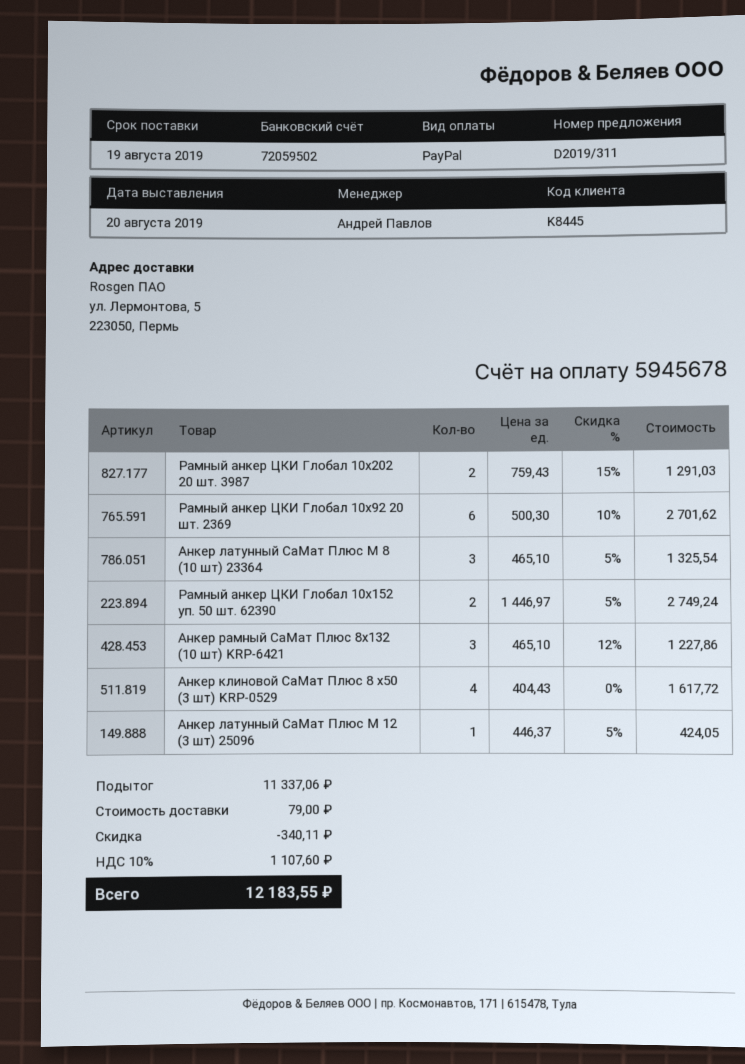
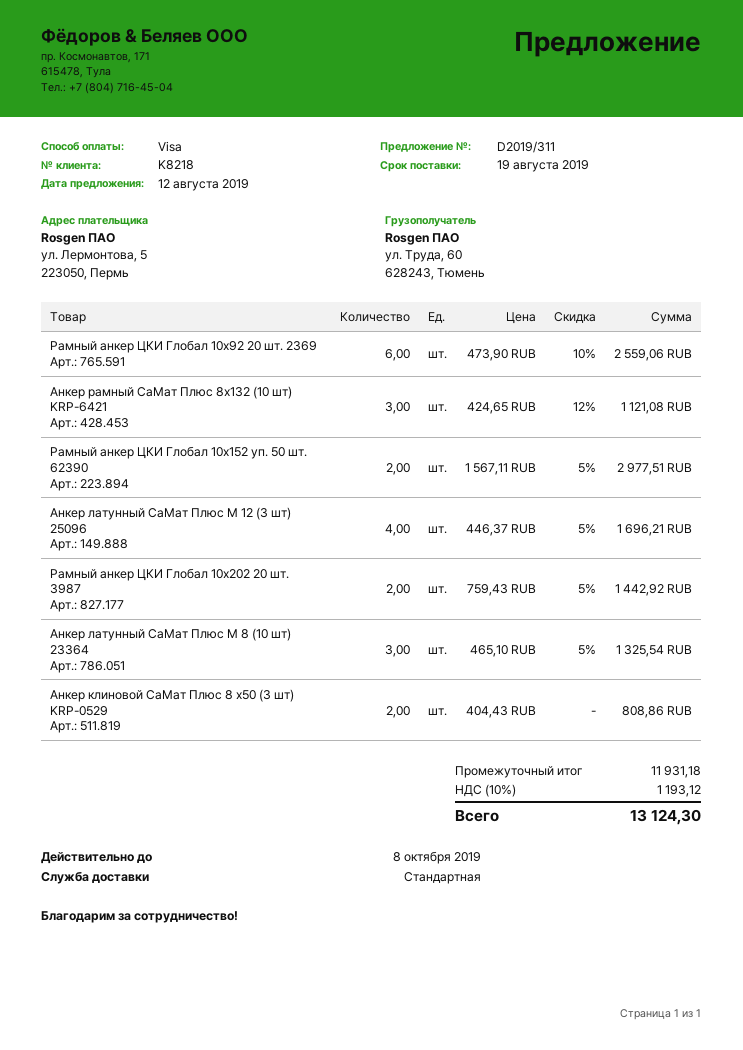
customer number: K8445 -> K8218
payment method: PayPal -> Visa
ship to: ул. Лермонтова, 5, 223050, Пермь -> ул. Труда, 60, 628243, Тюмень
Рамный анкер ЦКИ Глобал 10x202 20 шт. 3987: 2 x 759.43 - 15% = 1291.03 -> 2 x 759.43 - 5% = 1442.92
Рамный анкер ЦКИ Глобал 10x92 20 шт. 2369: 6 x 500.30 - 10% = 2701.62 -> 6 x 473.90 - 10% = 2559.06
Рамный анкер ЦКИ Глобал 10х152 уп. 50 шт. 62390: 2 x 1446.97 - 5% = 2749.24 -> 2 x 1567.11 - 5% = 2977.51
Анкер рамный СаМат Плюс 8х132 (10 шт) KRP-6421: 3 x 465.10 - 12% = 1227.86 -> 3 x 424.65 - 12% = 1121.08
Анкер клиновой СаМат Плюс 8 х50 (3 шт) KRP-0529: 4 x 404.43 = 1617.72 -> 2 x 404.43 = 808.86
Анкер латунный СаМат Плюс М 12 (3 шт) 25096: 1 x 446.37 - 5% = 424.05 -> 4 x 446.37 - 5% = 1696.21
subtotal: 11337.06 -> 11931.18
discount: 340.11 -> none
shipping: 79.00 -> none
tax: 10% = 1107.60 -> 10% = 1193.12
total: 12183.55 -> 13124.30

